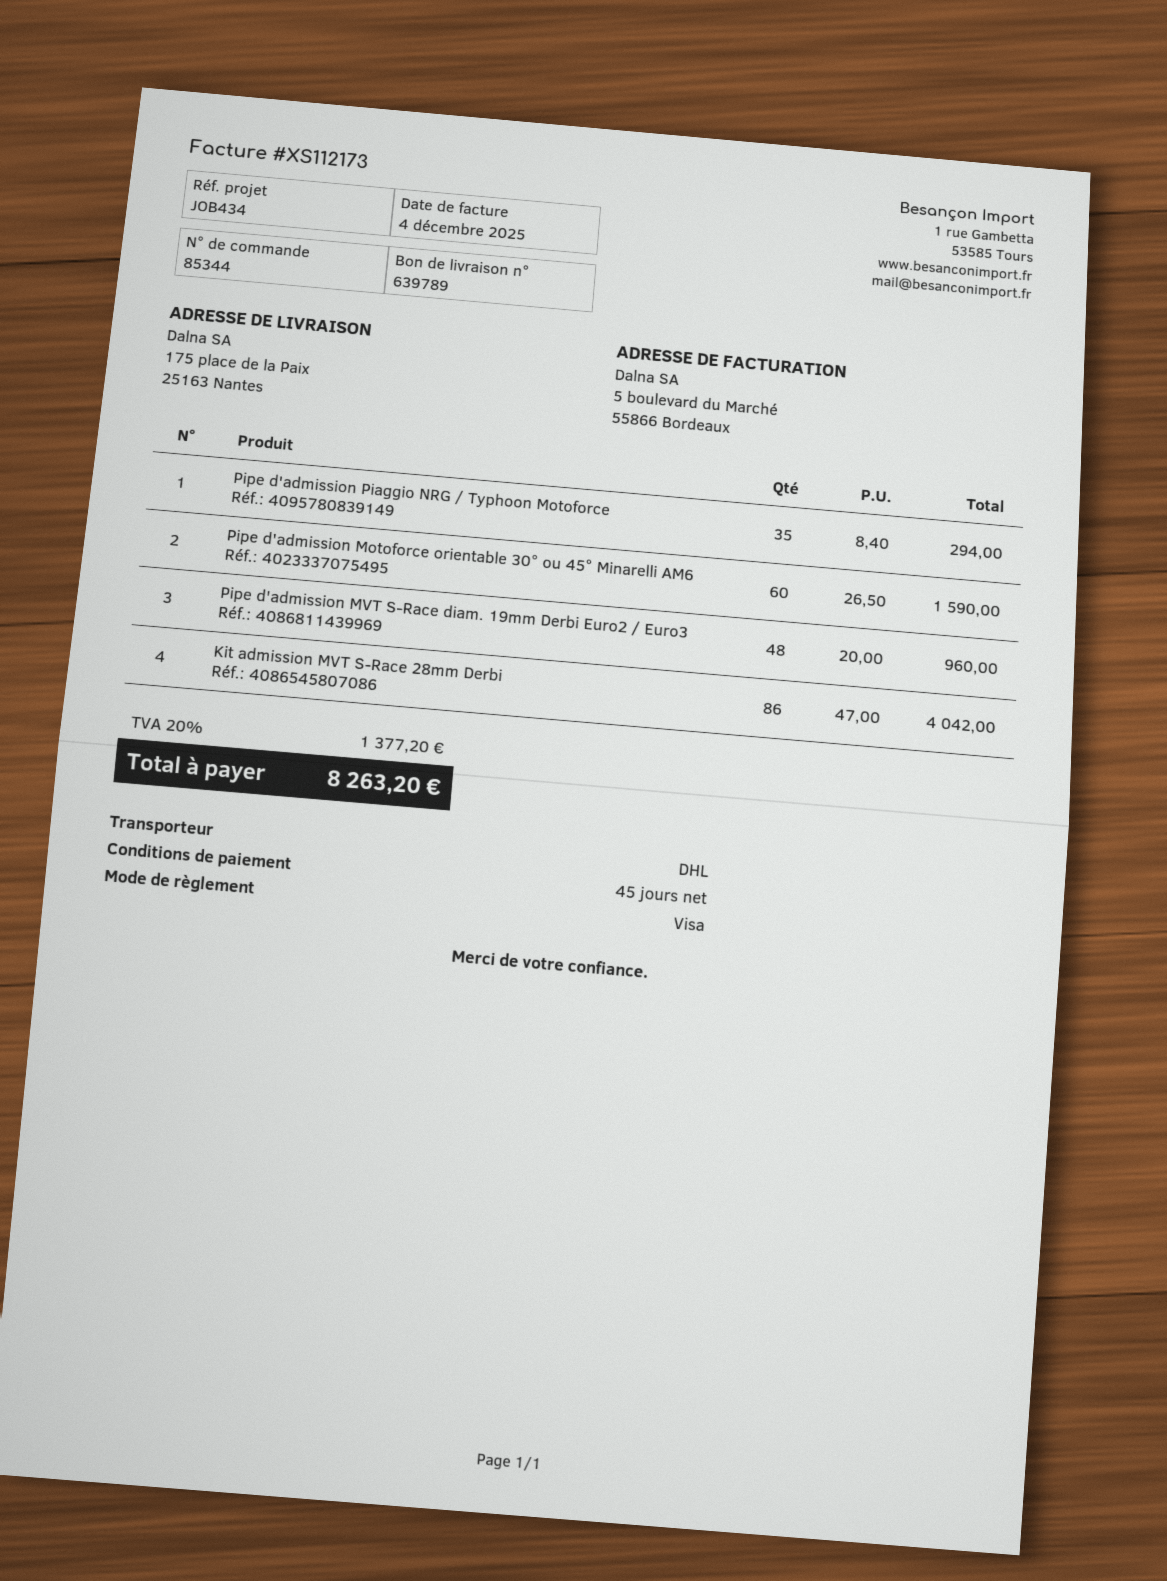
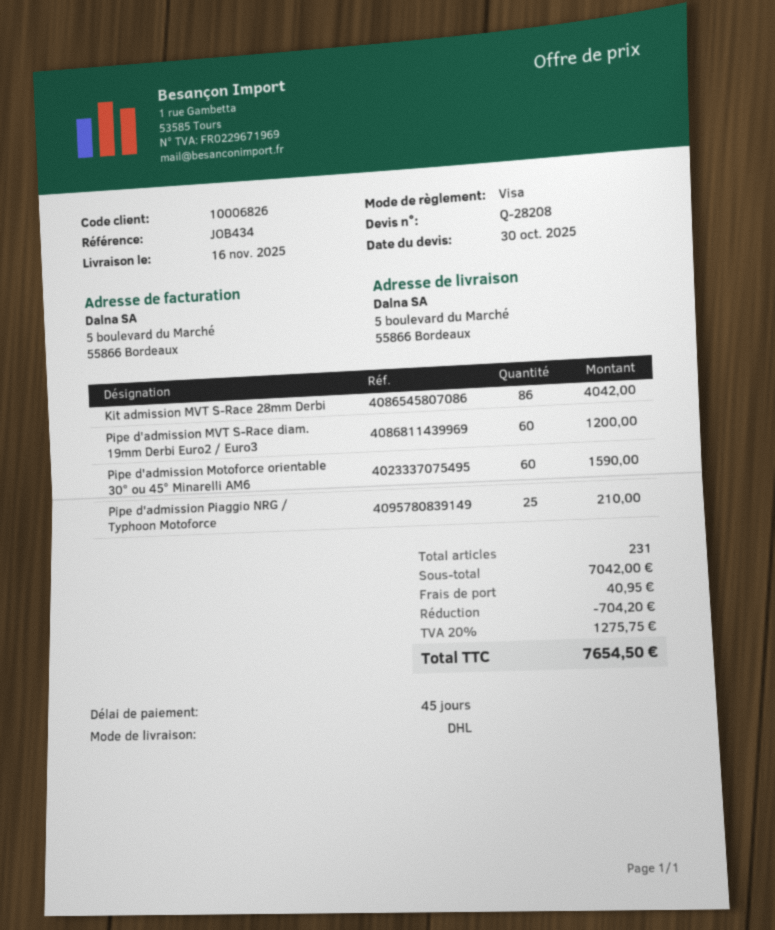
ship to: 175 place de la Paix, 25163 Nantes -> 5 boulevard du Marché, 55866 Bordeaux
Pipe d'admission Piaggio NRG / Typhoon Motoforce: 35 for 294.00 -> 25 for 210.00
Pipe d'admission MVT S-Race diam. 19mm Derbi Euro2 / Euro3: 48 for 960.00 -> 60 for 1200.00
discount: none -> 704.20
shipping: none -> 40.95
tax: 20% = 1377.20 -> 20% = 1275.75
total: 8263.20 -> 7654.50

